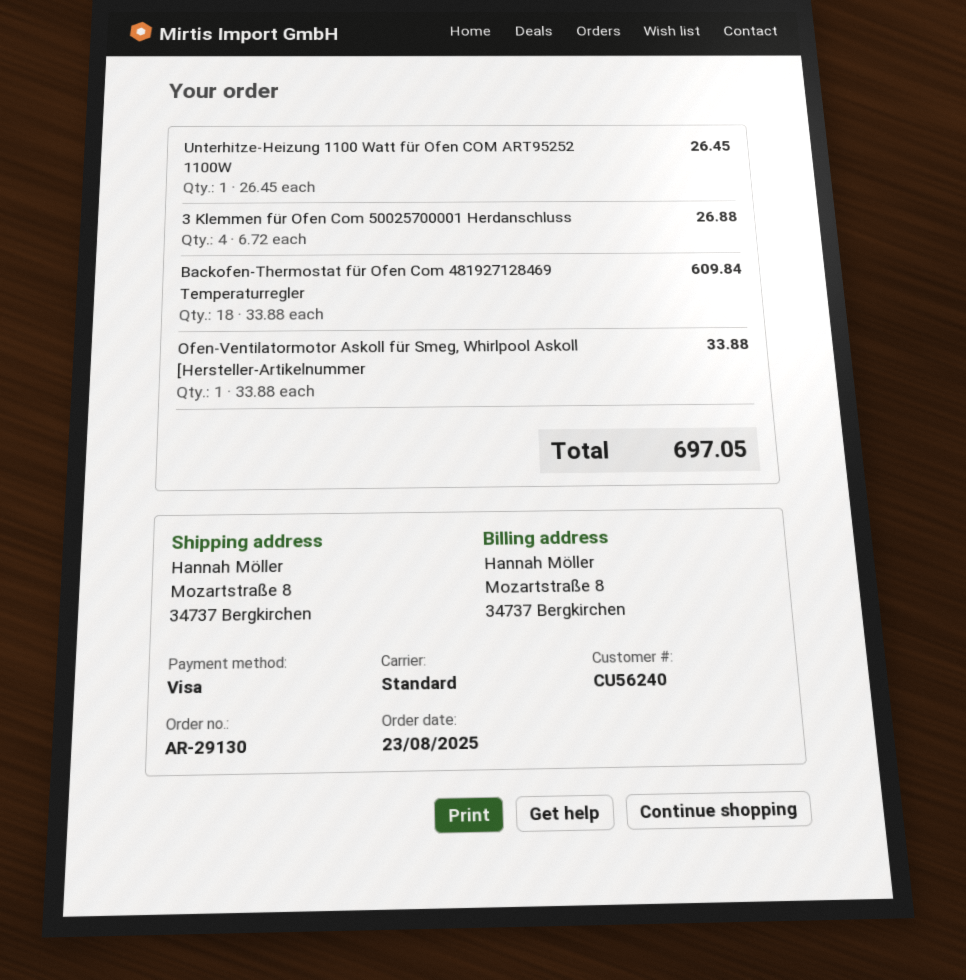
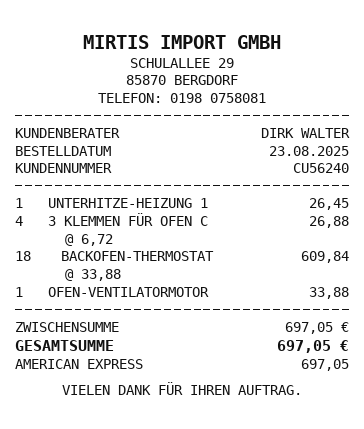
payment method: Visa -> American Express

